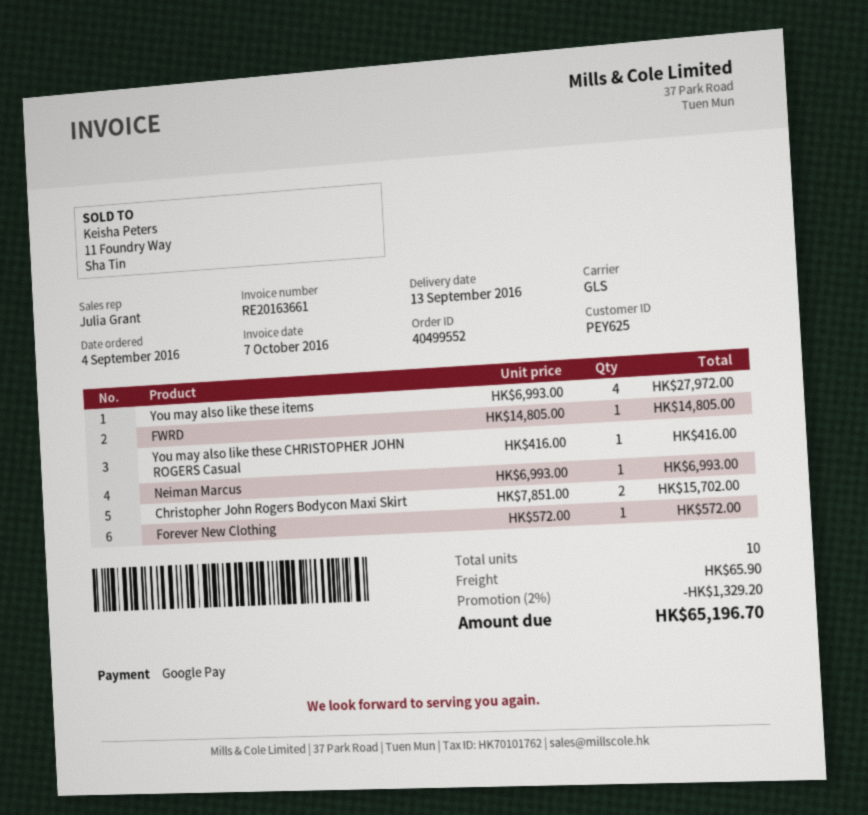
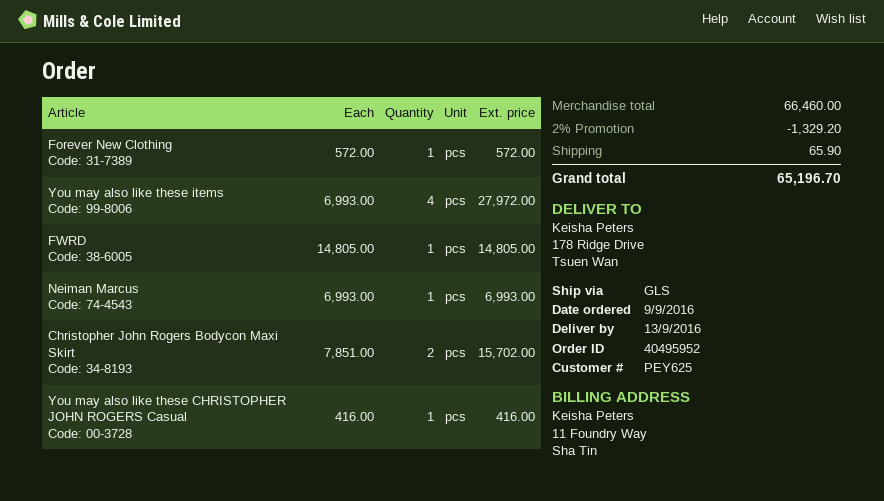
order number: 40499552 -> 40495952
order date: 2016-09-04 -> 2016-09-09

